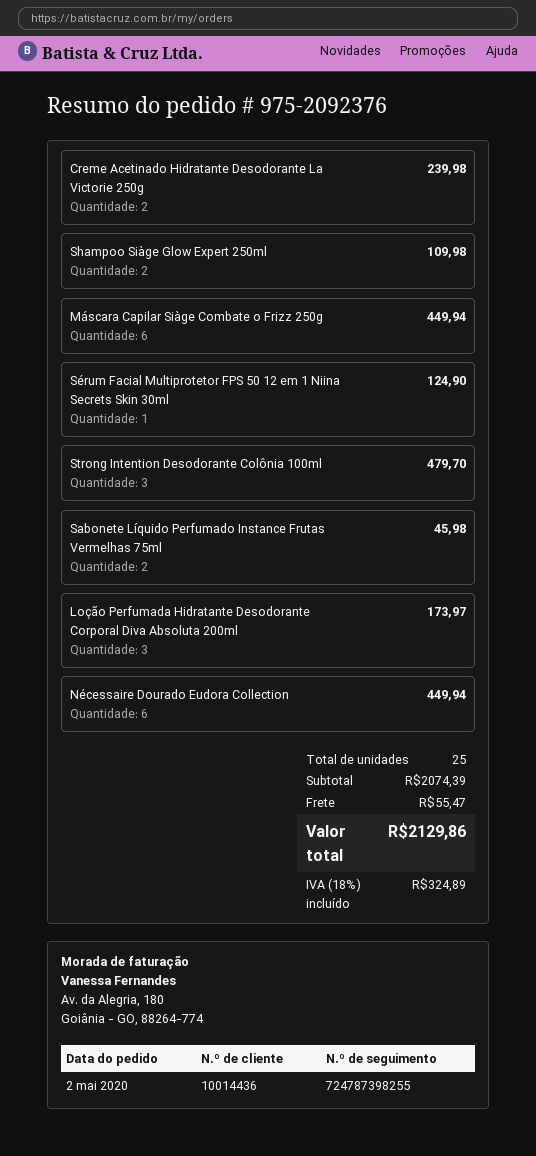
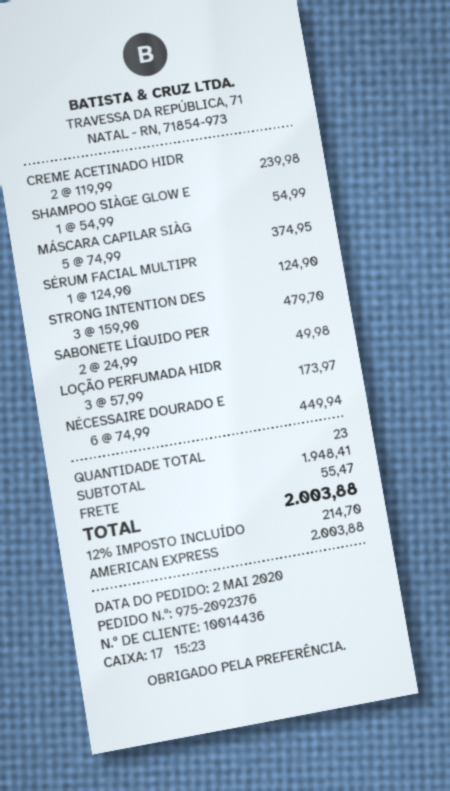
Shampoo Siàge Glow Expert 250ml: 2 for 109.98 -> 1 for 54.99
Máscara Capilar Siàge Combate o Frizz 250g: 6 for 449.94 -> 5 for 374.95
Sabonete Líquido Perfumado Instance Frutas Vermelhas 75ml: 2 for 45.98 -> 2 for 49.98
total quantity: 25 -> 23
subtotal: 2074.39 -> 1948.41
tax: 18% = 324.89 -> 12% = 214.70
total: 2129.86 -> 2003.88

